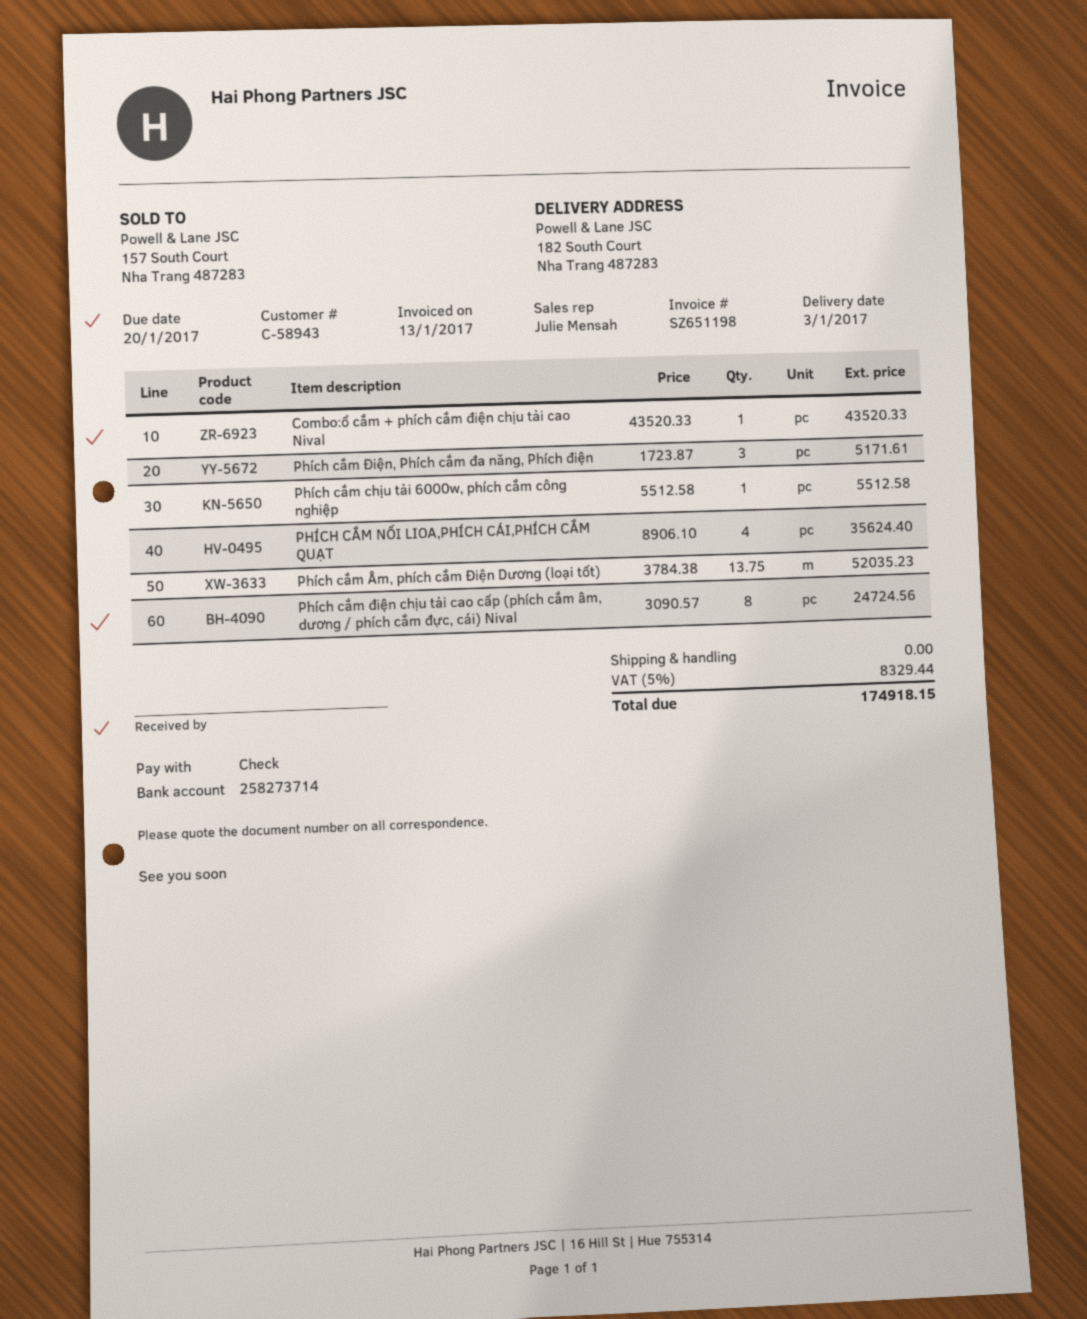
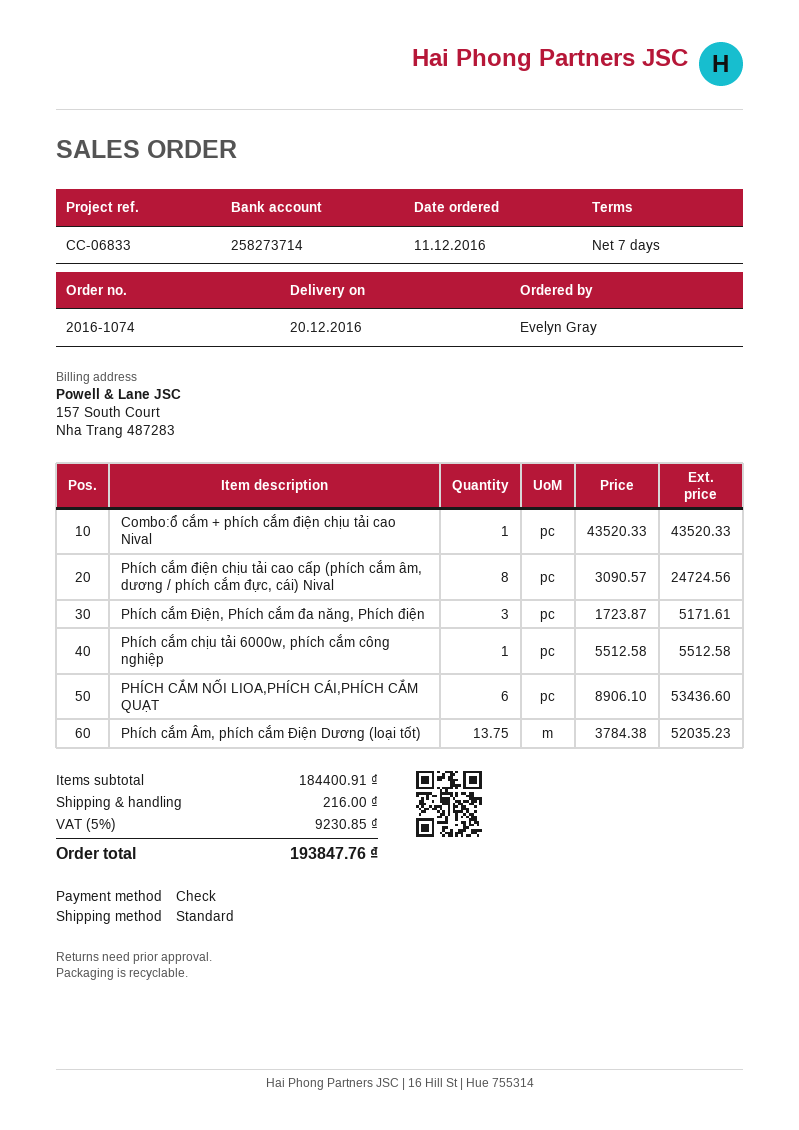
delivery date: 2017-01-03 -> 2016-12-20
PHÍCH CẮM NỐI LIOA,PHÍCH CÁI,PHÍCH CẮM QUẠT: 4 x 8906.10 = 35624.40 -> 6 x 8906.10 = 53436.60
shipping: 0.00 -> 216.00
tax: 5% = 8329.44 -> 5% = 9230.85
total: 174918.15 -> 193847.76

